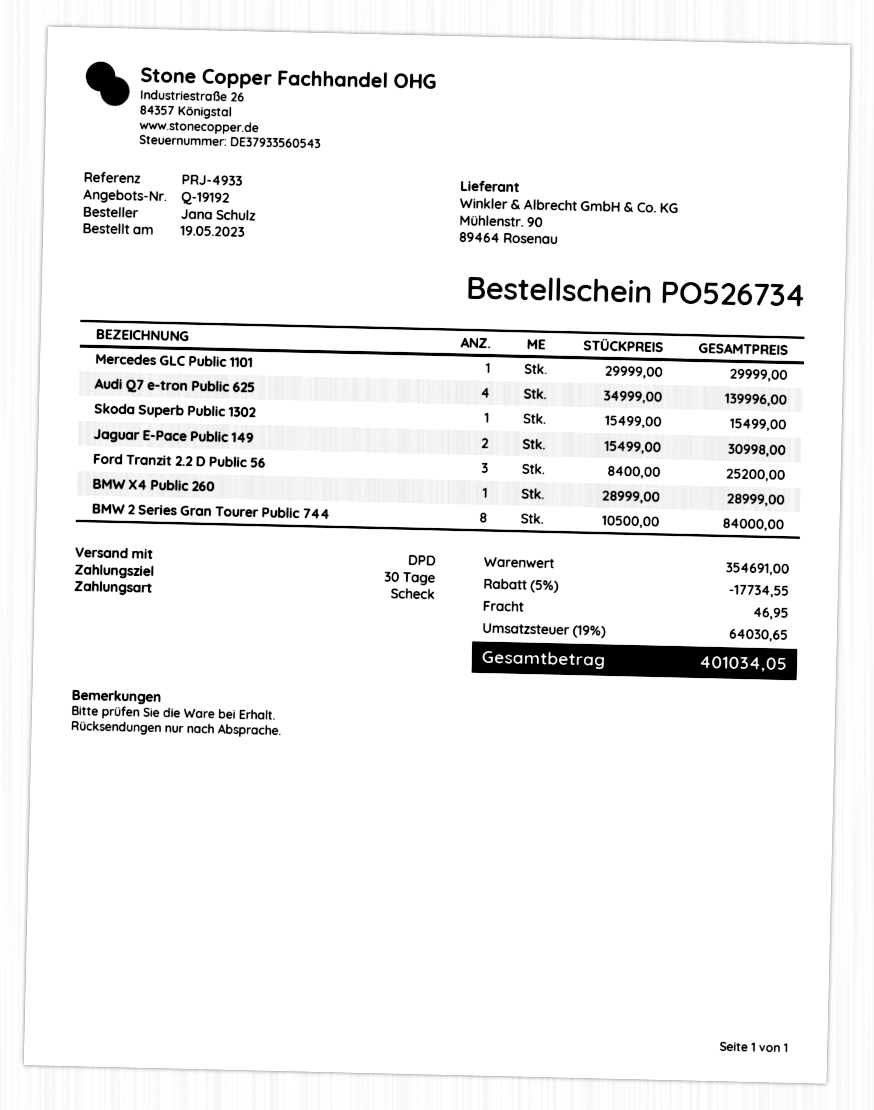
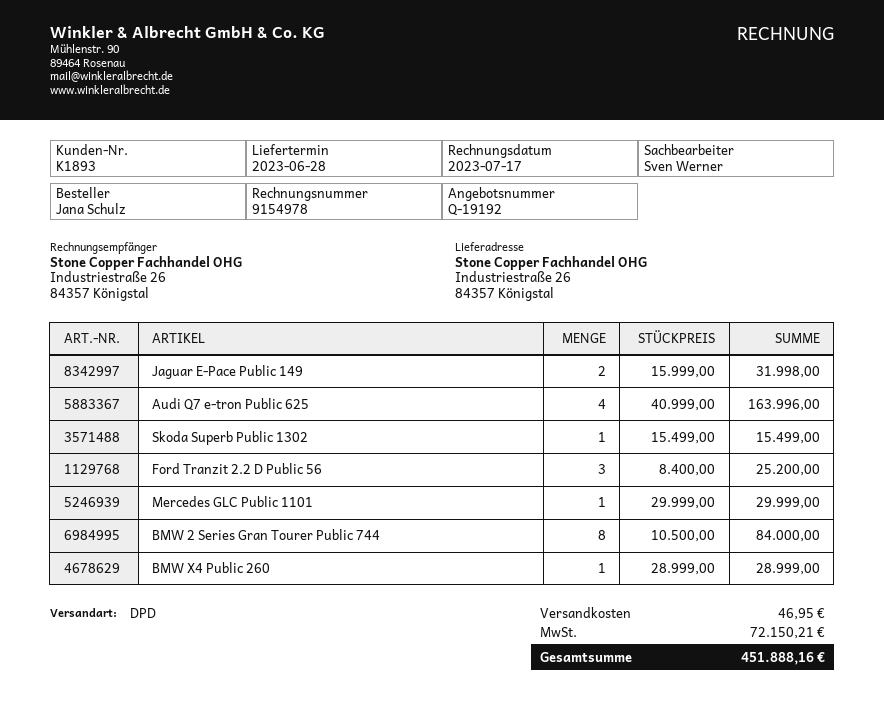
Audi Q7 e-tron Public 625: 4 x 34999.00 = 139996.00 -> 4 x 40999.00 = 163996.00
Jaguar E-Pace Public 149: 2 x 15499.00 = 30998.00 -> 2 x 15999.00 = 31998.00
discount: 5% = 17734.55 -> none
tax: 64030.65 -> 72150.21
total: 401034.05 -> 451888.16

